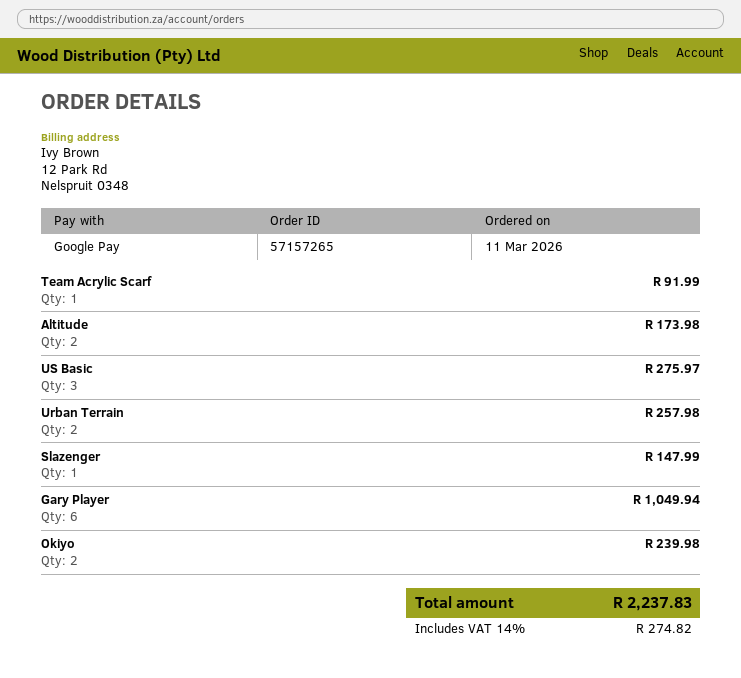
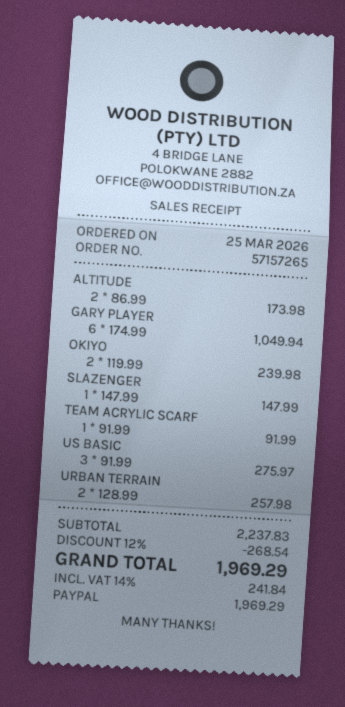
order date: 2026-03-11 -> 2026-03-25
payment method: Google Pay -> PayPal
discount: none -> 12% = 268.54
tax: 14% = 274.82 -> 14% = 241.84
total: 2237.83 -> 1969.29

